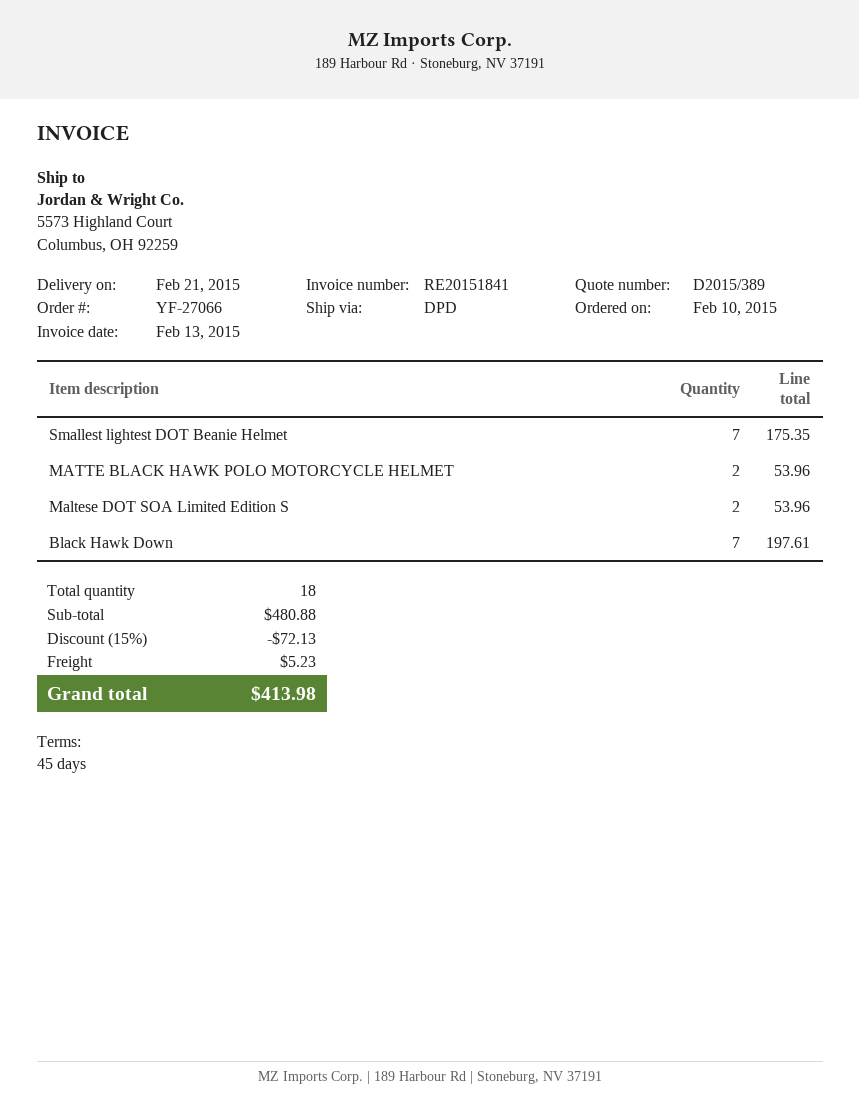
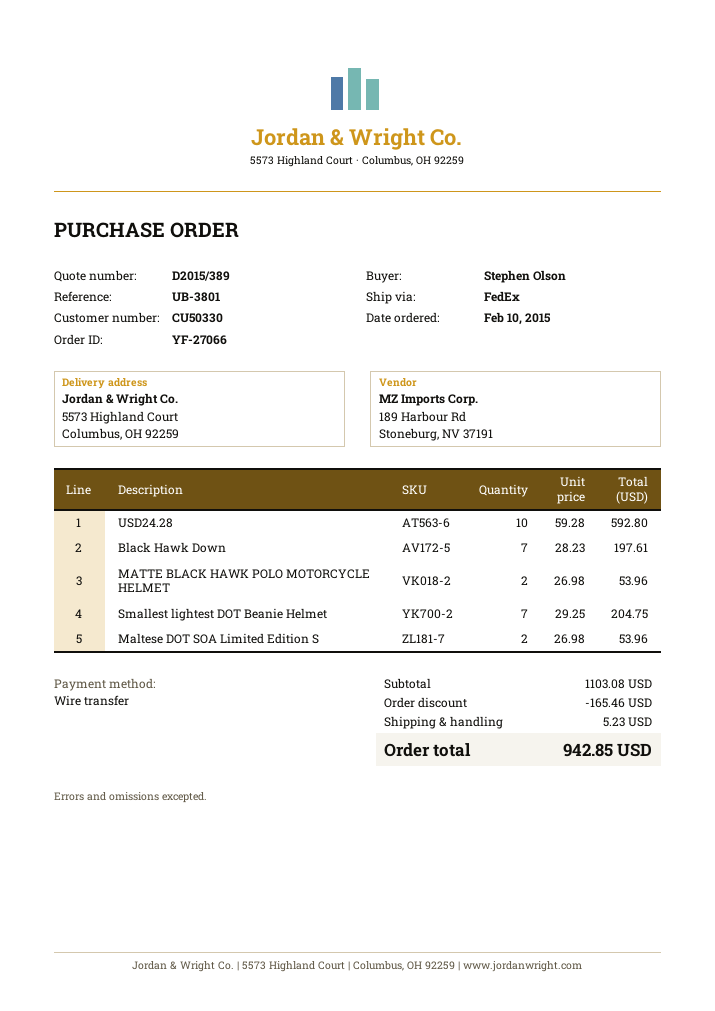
shipping method: DPD -> FedEx
Smallest lightest DOT Beanie Helmet: 7 for 175.35 -> 7 for 204.75
USD24.28: none -> 10 for 592.80
subtotal: 480.88 -> 1103.08
discount: 72.13 -> 165.46
total: 413.98 -> 942.85

